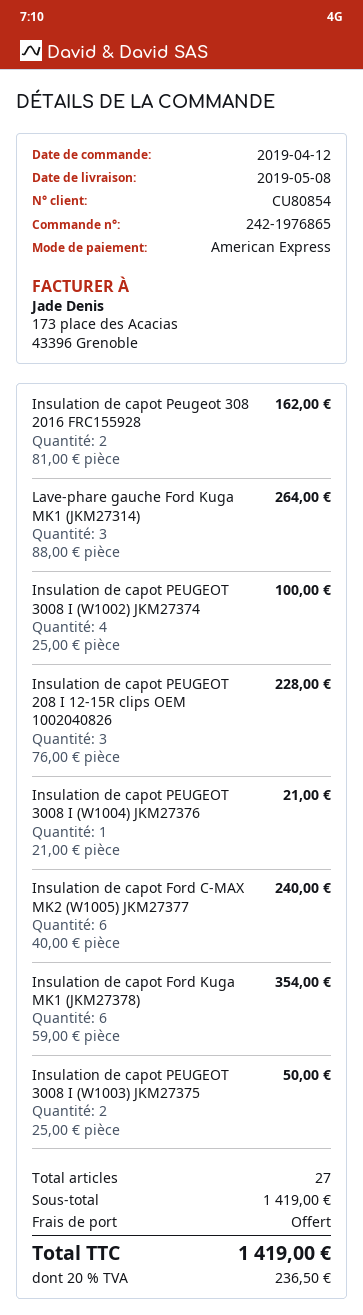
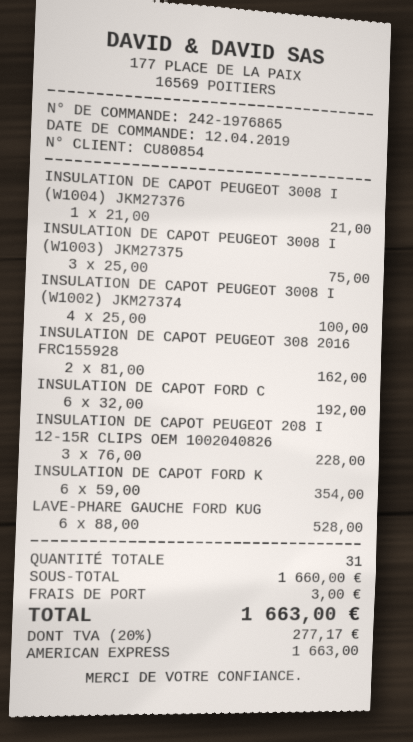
Lave-phare gauche Ford Kuga MK1 (JKM27314): 3 x 88.00 = 264.00 -> 6 x 88.00 = 528.00
Insulation de capot Ford C-MAX MK2 (W1005) JKM27377: 6 x 40.00 = 240.00 -> 6 x 32.00 = 192.00
Insulation de capot PEUGEOT 3008 I (W1003) JKM27375: 2 x 25.00 = 50.00 -> 3 x 25.00 = 75.00
total quantity: 27 -> 31
subtotal: 1419.00 -> 1660.00
shipping: 0.00 -> 3.00
tax: 20% = 236.50 -> 20% = 277.17
total: 1419.00 -> 1663.00

